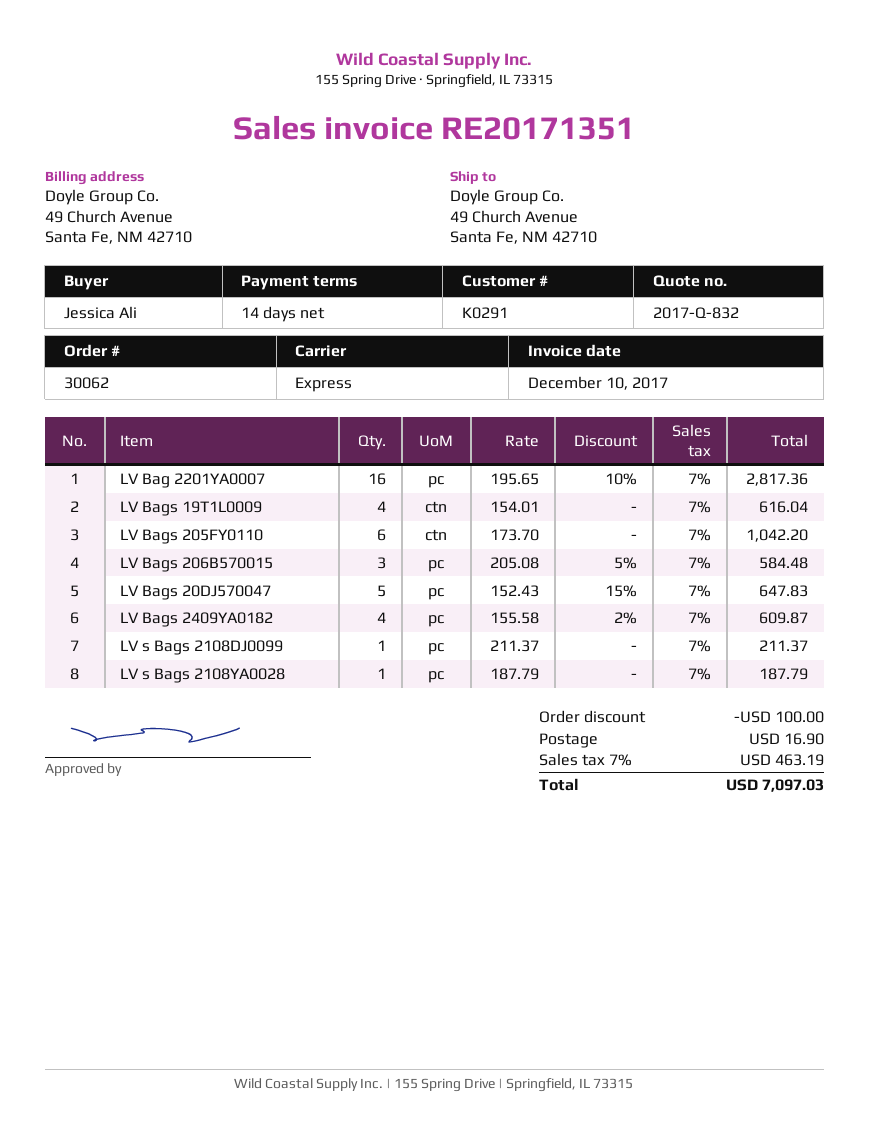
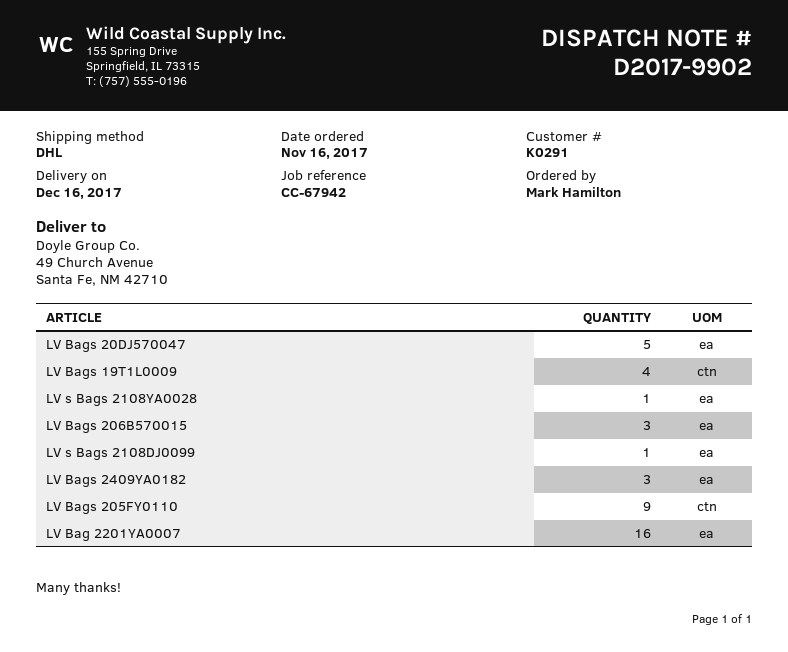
ordered by: Jessica Ali -> Mark Hamilton
shipping method: express -> DHL
LV Bags 205FY0110: 6 -> 9
LV Bags 2409YA0182: 4 -> 3

